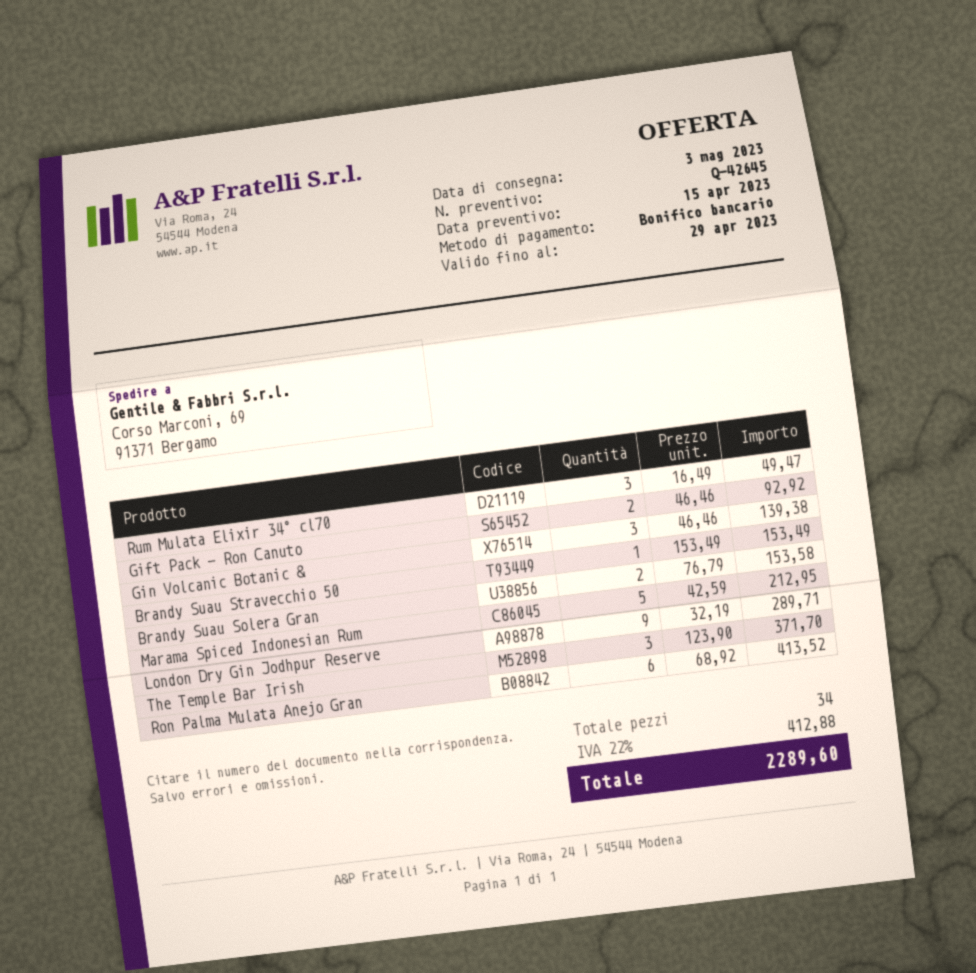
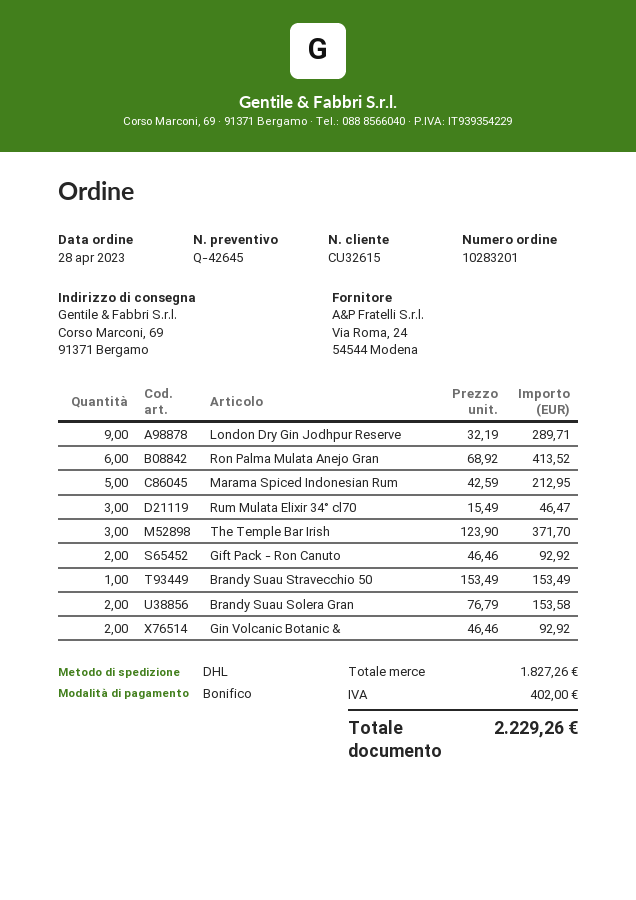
Rum Mulata Elixir 34° cl70: 3 x 16.49 = 49.47 -> 3 x 15.49 = 46.47
Gin Volcanic Botanic &: 3 x 46.46 = 139.38 -> 2 x 46.46 = 92.92
tax: 412.88 -> 402.00
total: 2289.60 -> 2229.26

